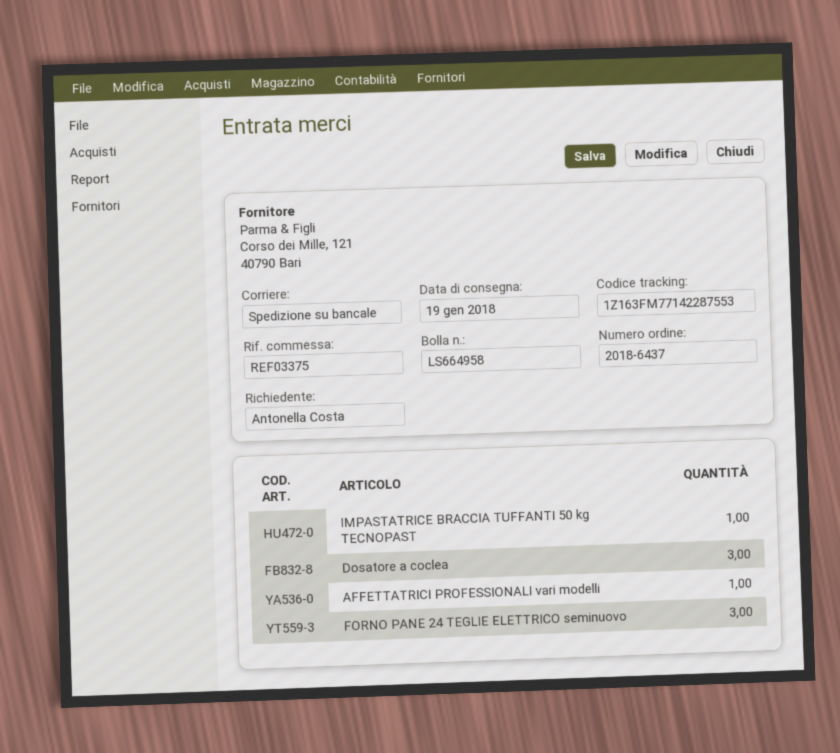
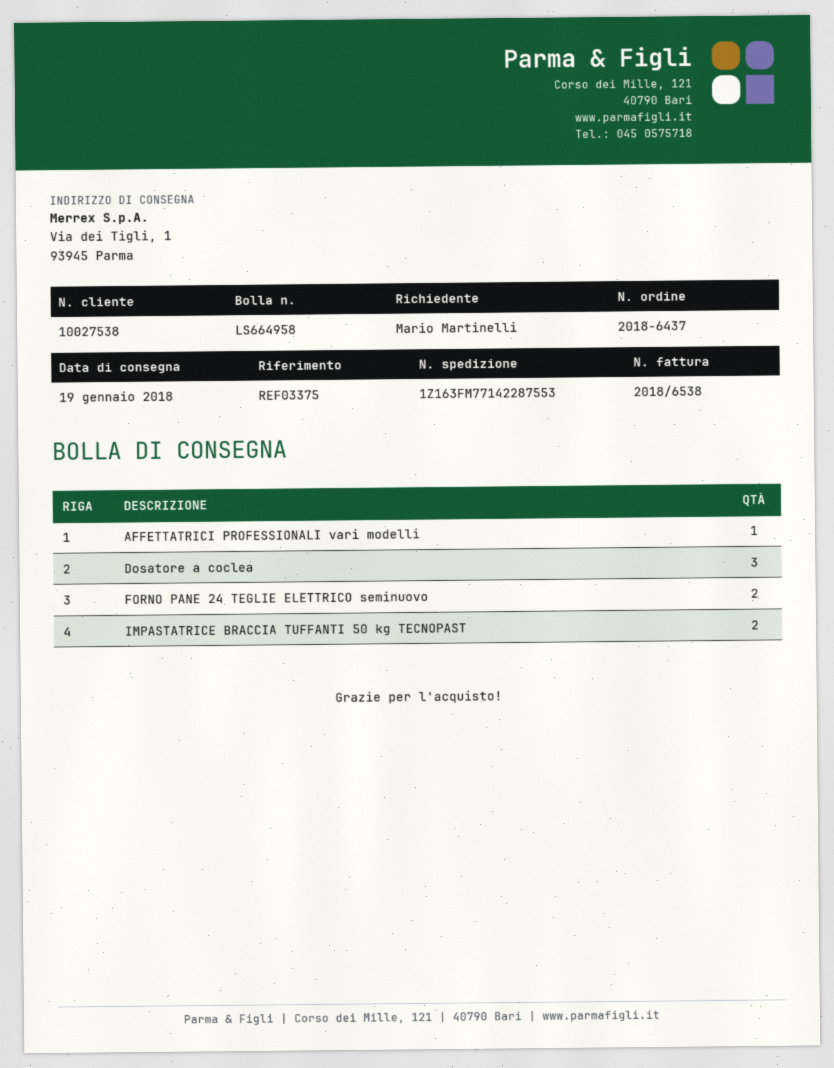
ordered by: Antonella Costa -> Mario Martinelli
IMPASTATRICE BRACCIA TUFFANTI 50 kg TECNOPAST: 1 -> 2
FORNO PANE 24 TEGLIE ELETTRICO seminuovo: 3 -> 2

